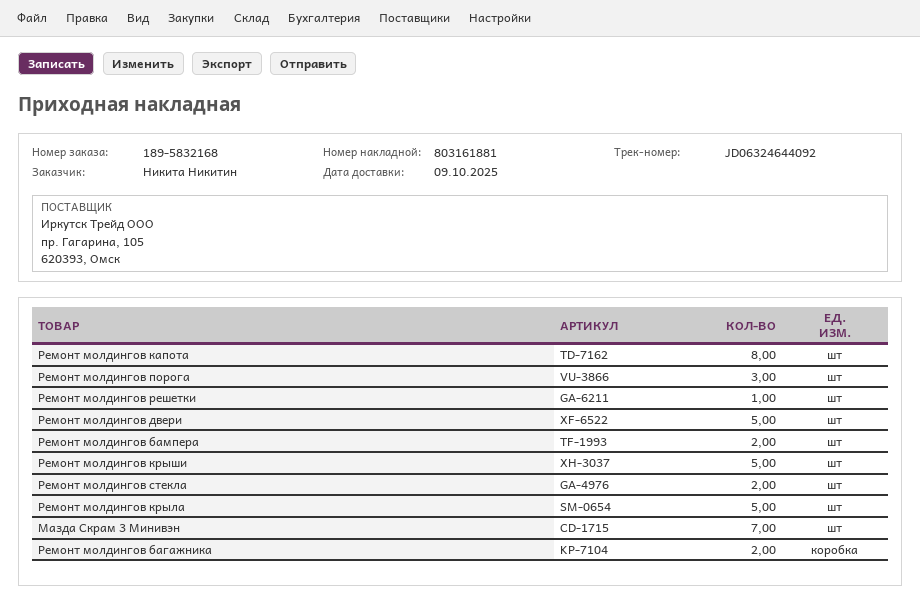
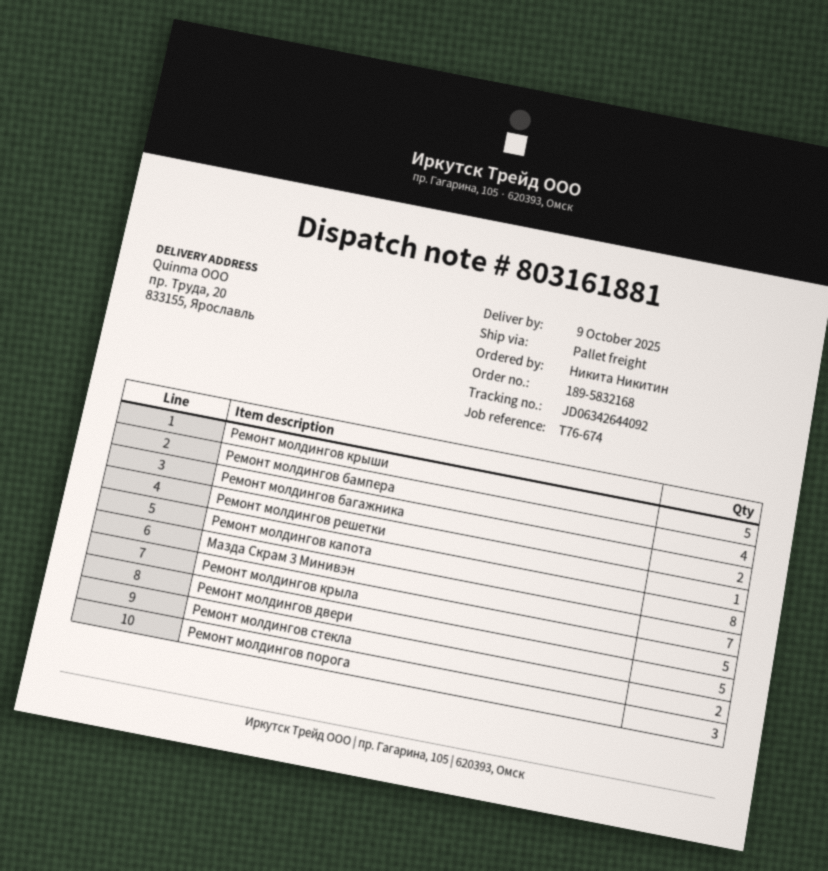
tracking number: JD06324644092 -> JD06342644092
Ремонт молдингов бампера: 2 -> 4

